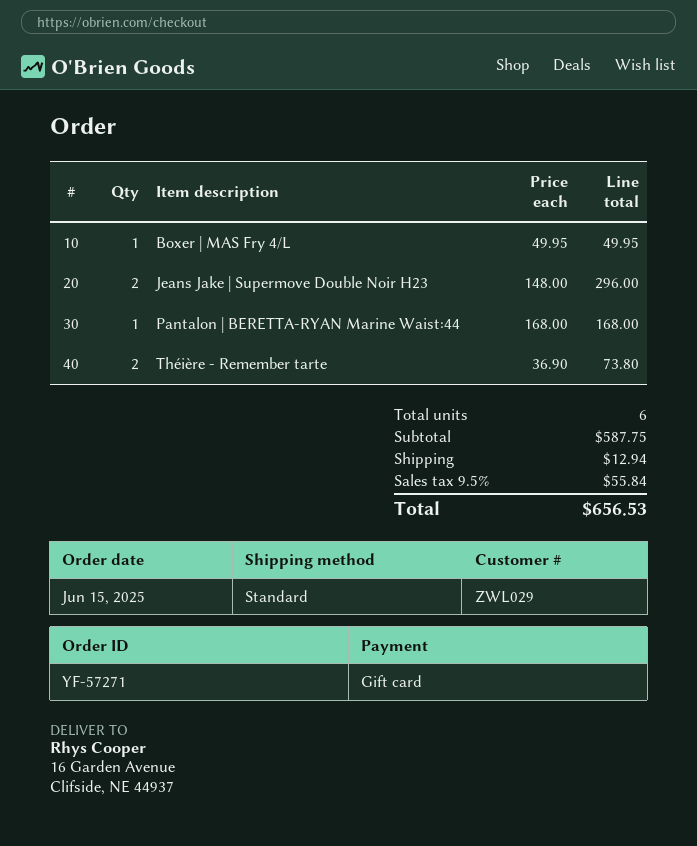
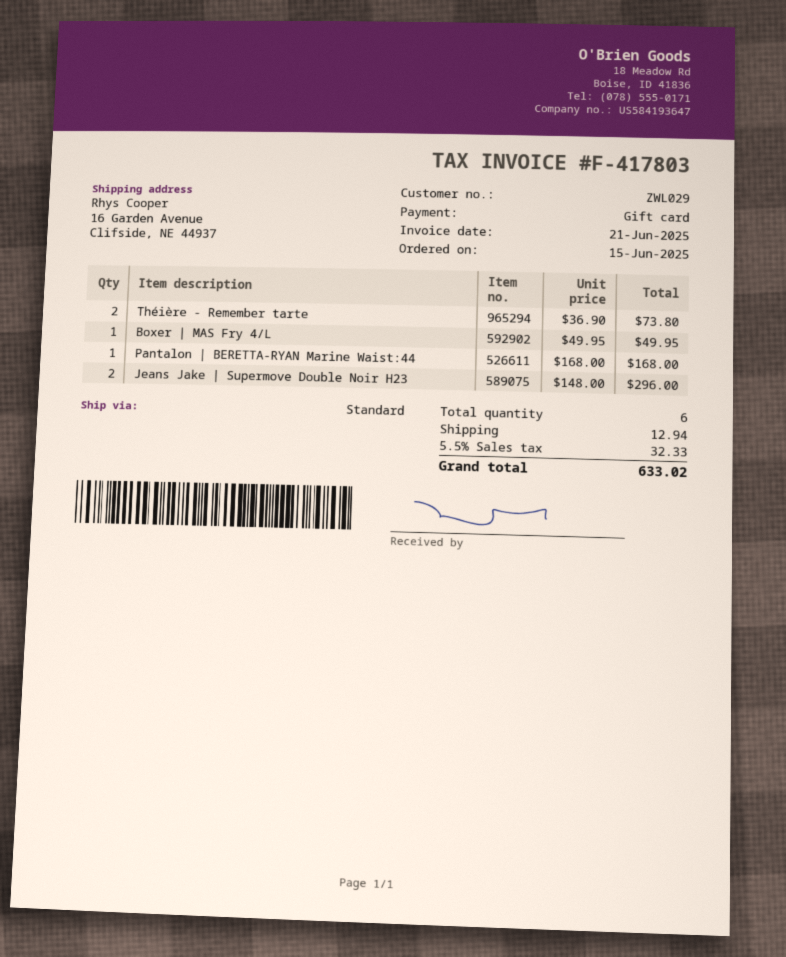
tax: 9.5% = 55.84 -> 5.5% = 32.33
total: 656.53 -> 633.02

